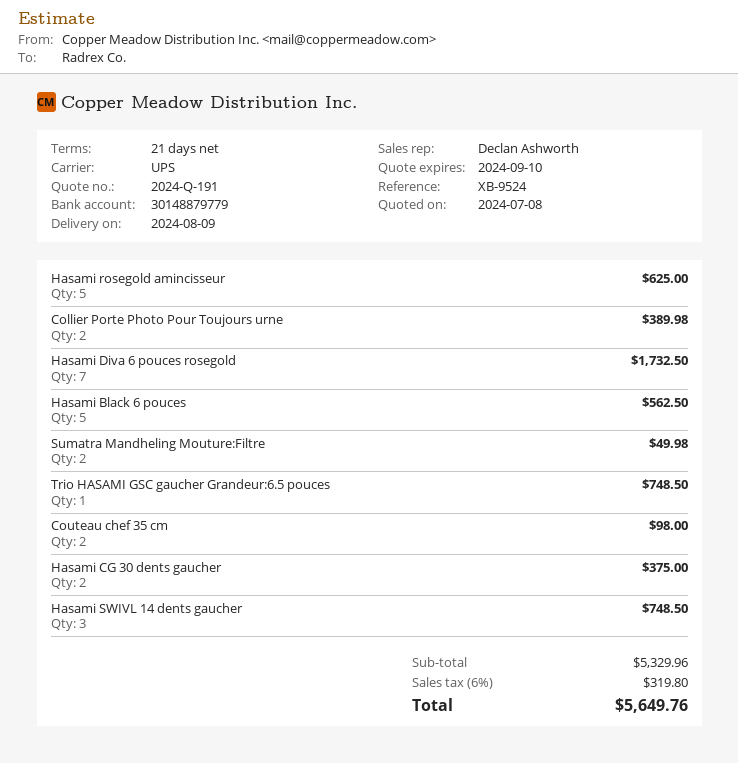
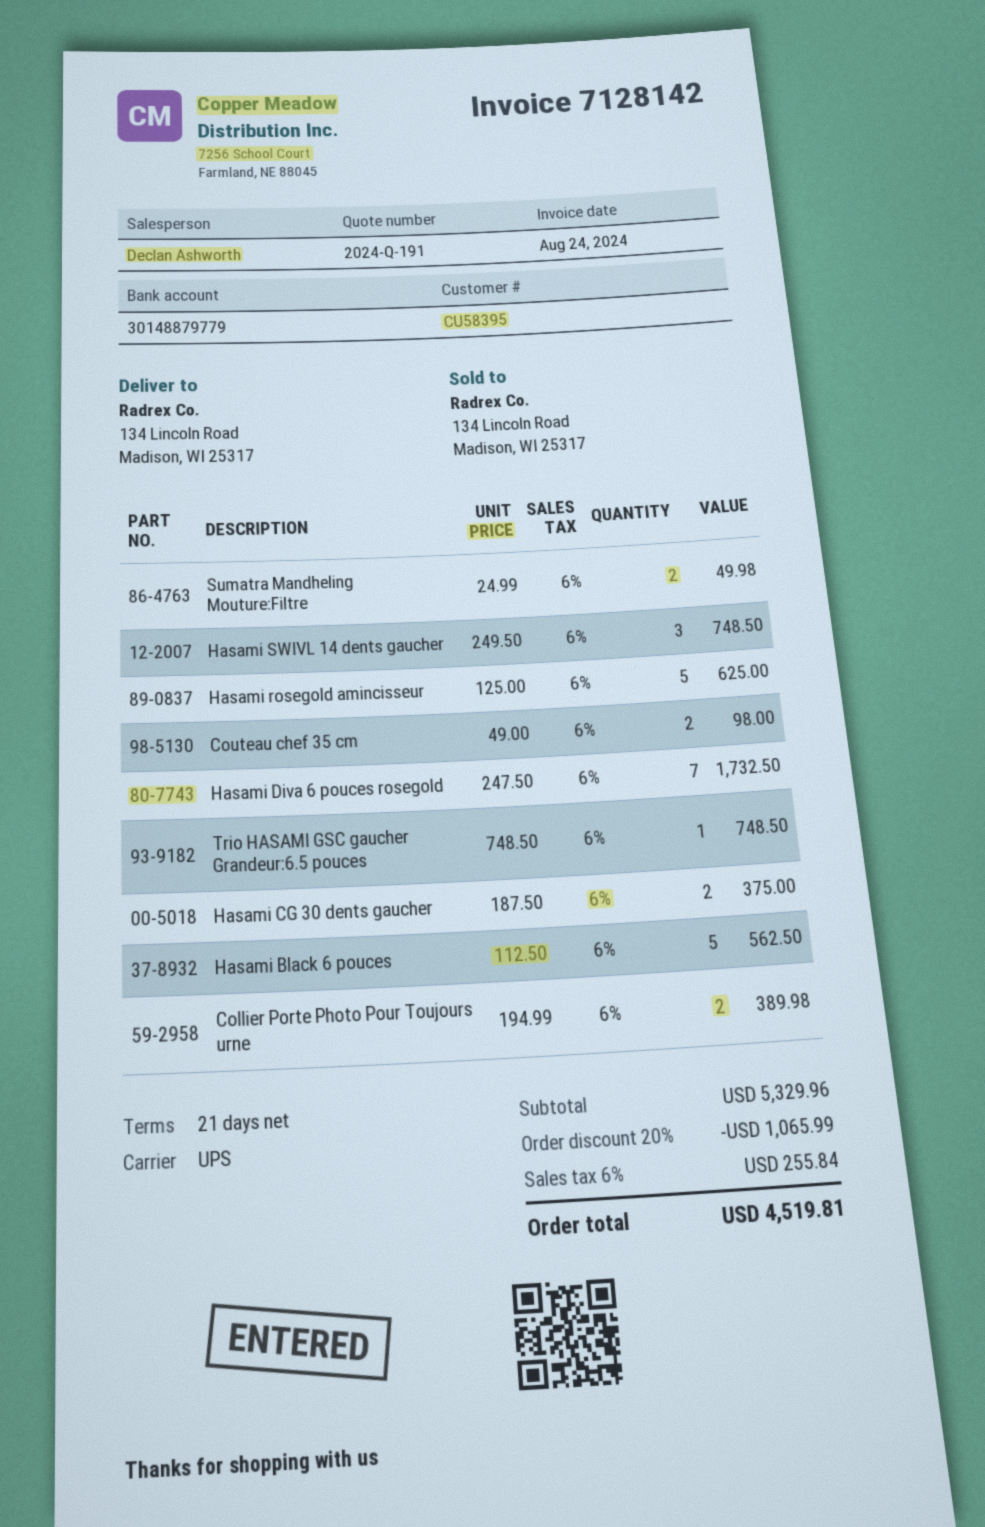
discount: none -> 20% = 1065.99
tax: 6% = 319.80 -> 6% = 255.84
total: 5649.76 -> 4519.81

